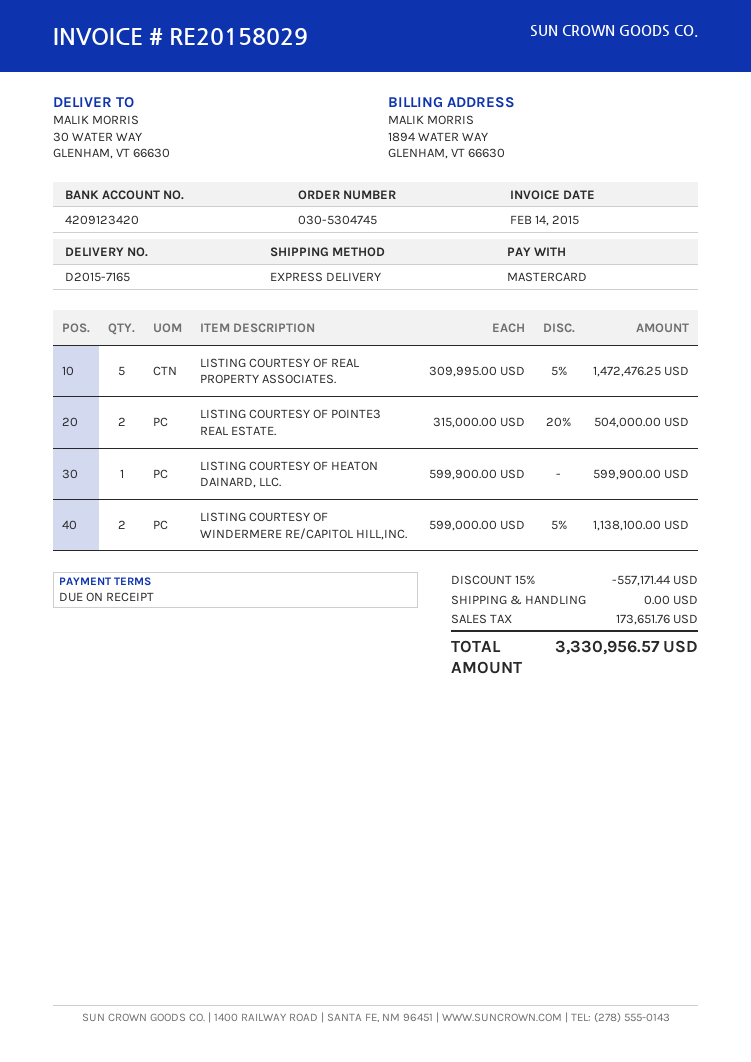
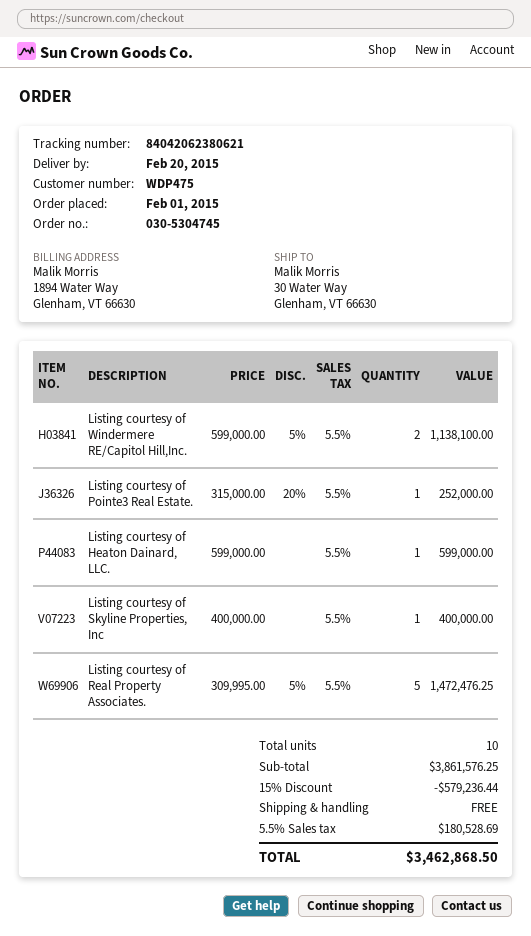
LISTING COURTESY OF POINTE3 REAL ESTATE.: 2 x 315000.00 - 20% = 504000.00 -> 1 x 315000.00 - 20% = 252000.00
LISTING COURTESY OF HEATON DAINARD, LLC.: 1 x 599900.00 = 599900.00 -> 1 x 599000.00 = 599000.00
Listing courtesy of Skyline Properties, Inc: none -> 1 x 400000.00 = 400000.00
discount: 15% = 557171.44 -> 15% = 579236.44
tax: 173651.76 -> 180528.69
total: 3330956.57 -> 3462868.50

